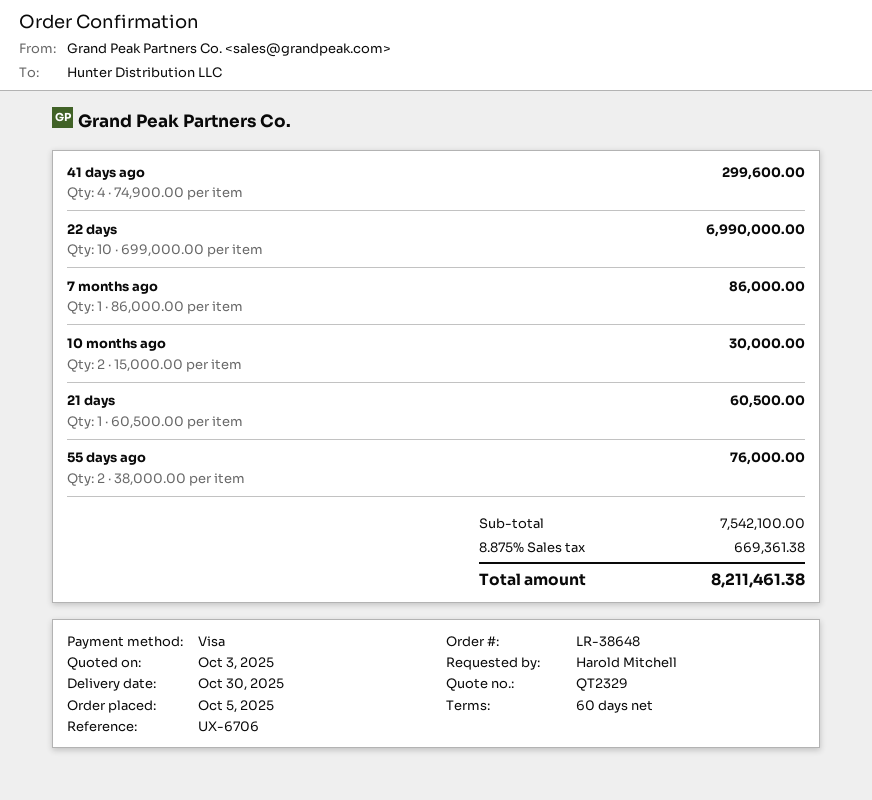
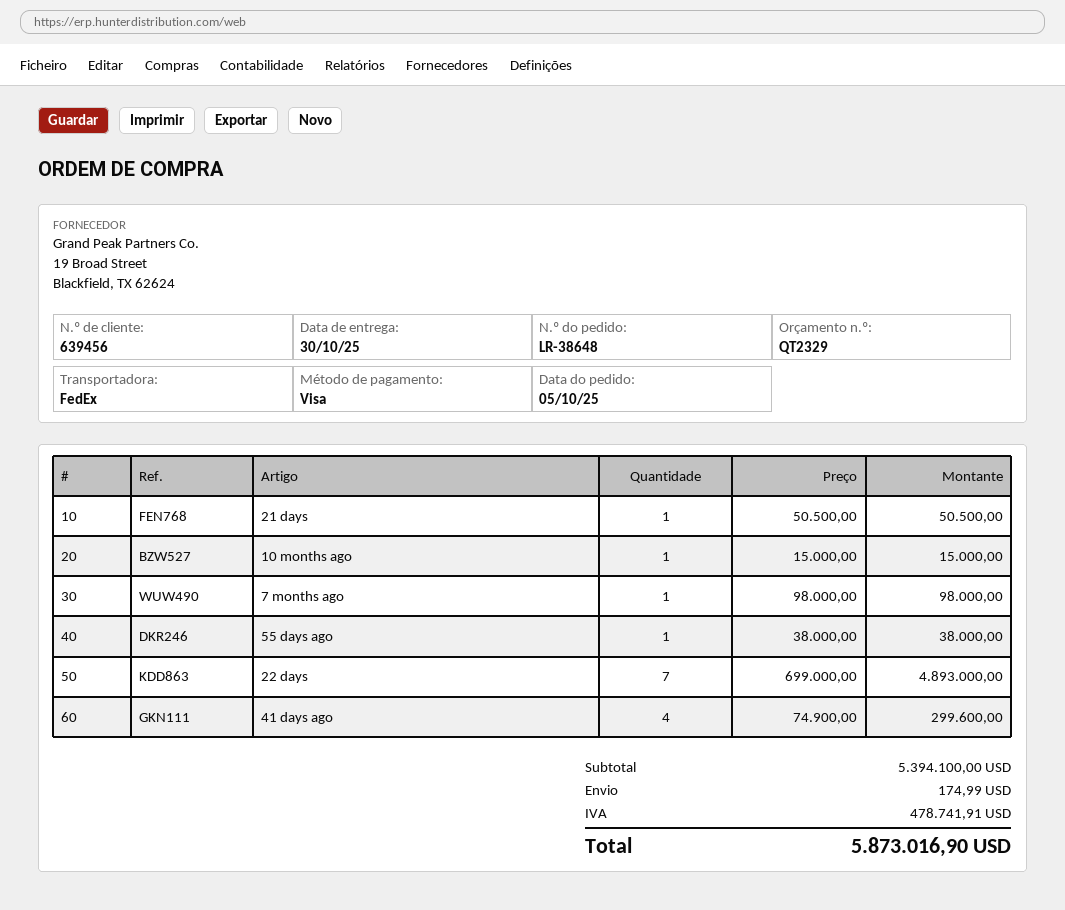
22 days: 10 x 699000.00 = 6990000.00 -> 7 x 699000.00 = 4893000.00
7 months ago: 1 x 86000.00 = 86000.00 -> 1 x 98000.00 = 98000.00
10 months ago: 2 x 15000.00 = 30000.00 -> 1 x 15000.00 = 15000.00
21 days: 1 x 60500.00 = 60500.00 -> 1 x 50500.00 = 50500.00
55 days ago: 2 x 38000.00 = 76000.00 -> 1 x 38000.00 = 38000.00
subtotal: 7542100.00 -> 5394100.00
shipping: none -> 174.99
tax: 669361.38 -> 478741.91
total: 8211461.38 -> 5873016.90

